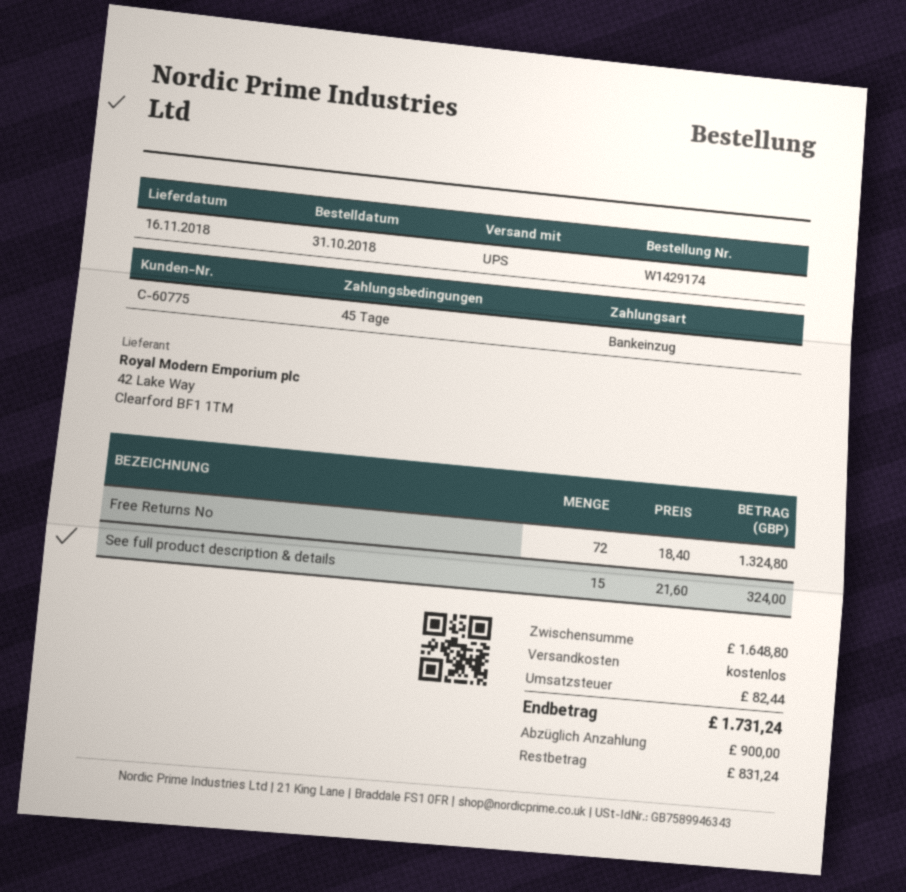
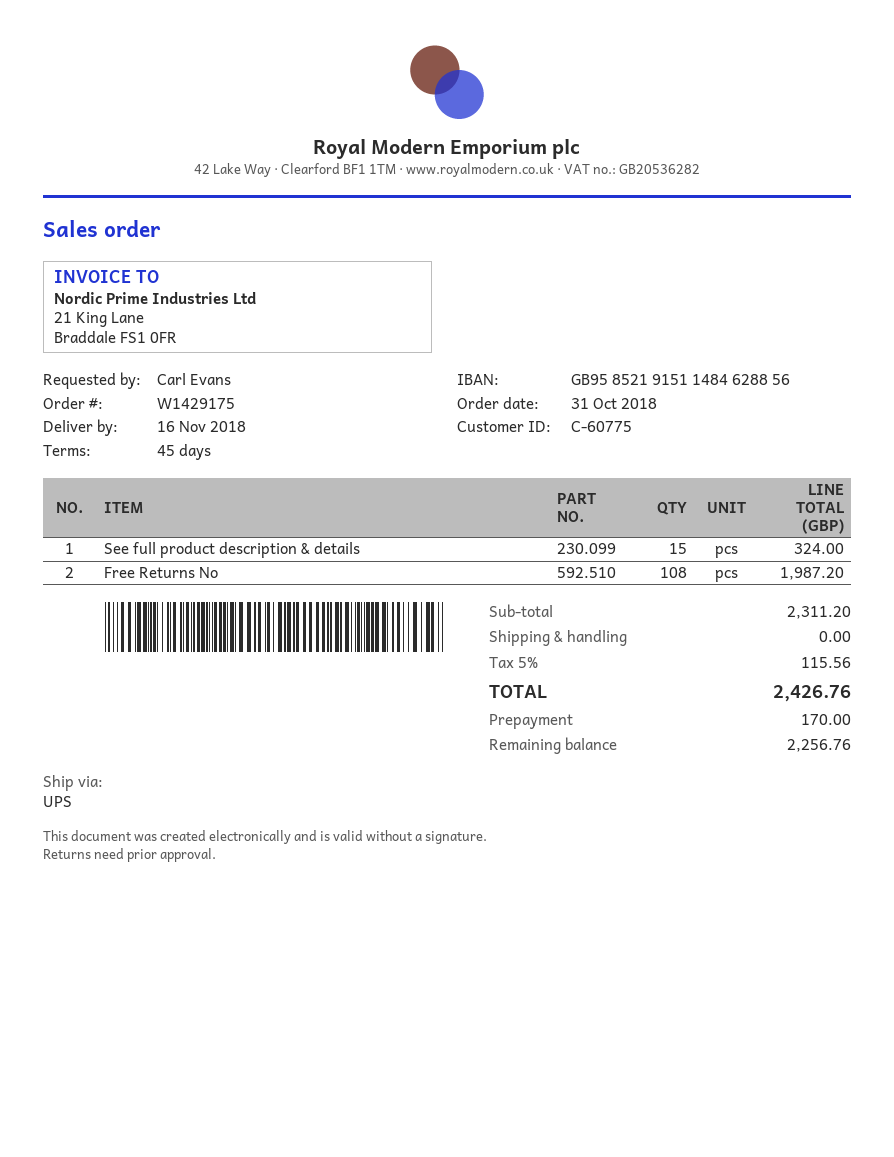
order number: W1429174 -> W1429175
Free Returns No: 72 for 1324.80 -> 108 for 1987.20
subtotal: 1648.80 -> 2311.20
tax: 82.44 -> 115.56
total: 1731.24 -> 2426.76
deposit: 900.00 -> 170.00
balance: 831.24 -> 2256.76

